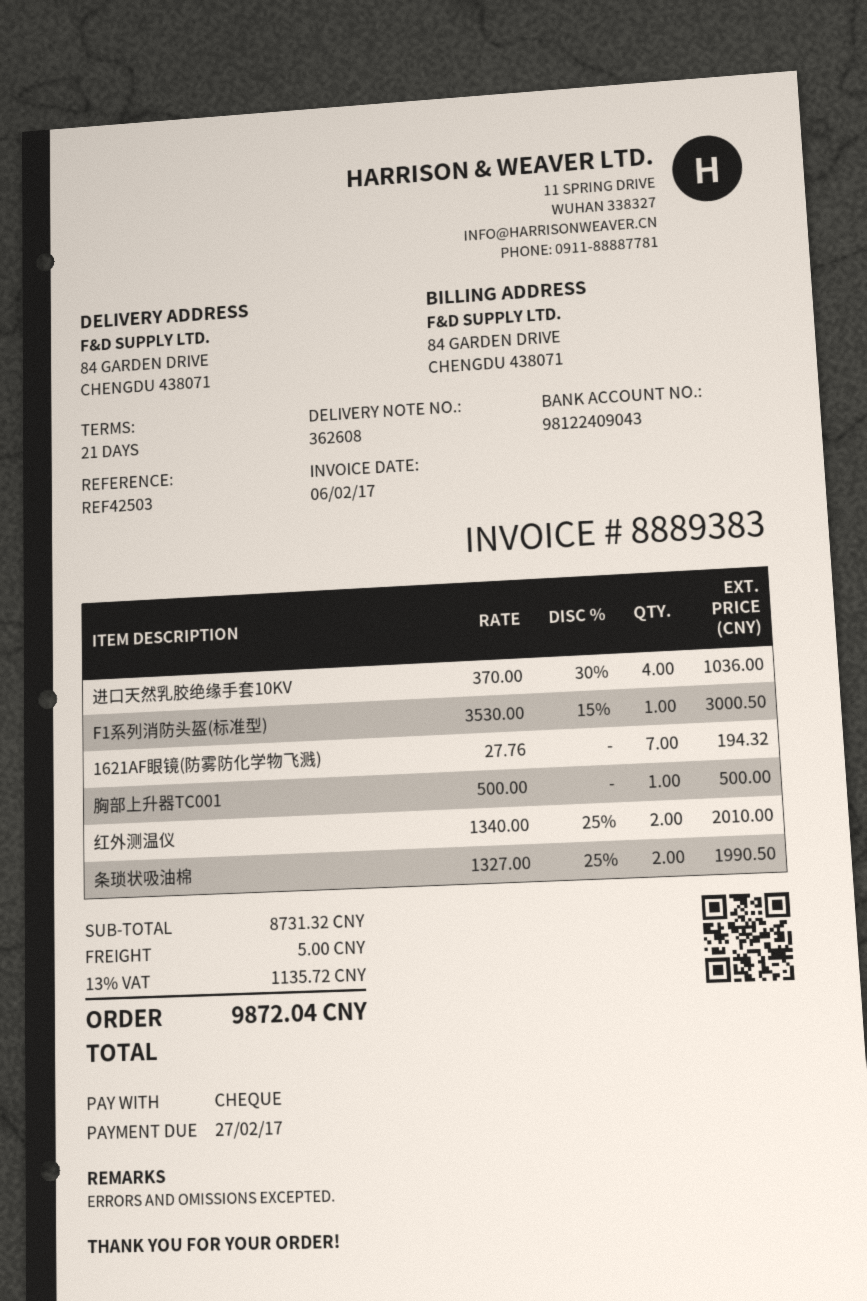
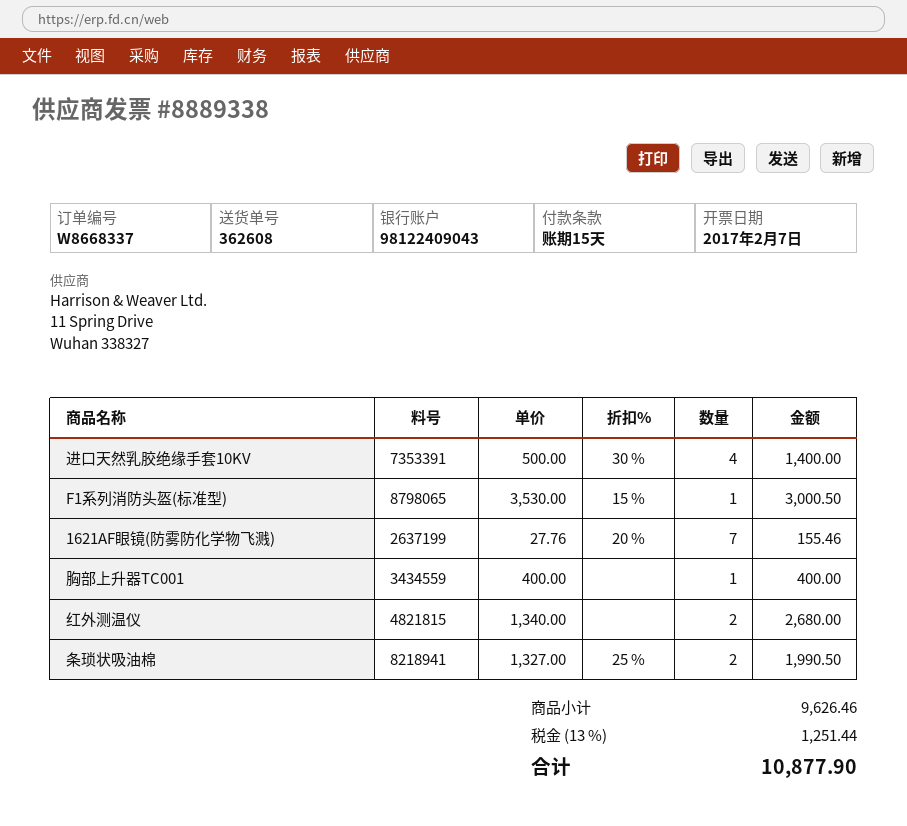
invoice number: 8889383 -> 8889338
invoice date: 2017-02-06 -> 2017-02-07
payment terms: 21 days -> 15 days
进口天然乳胶绝缘手套10KV: 4 x 370.00 - 30% = 1036.00 -> 4 x 500.00 - 30% = 1400.00
1621AF眼镜(防雾防化学物飞溅): 7 x 27.76 = 194.32 -> 7 x 27.76 - 20% = 155.46
胸部上升器TC001: 1 x 500.00 = 500.00 -> 1 x 400.00 = 400.00
红外测温仪: 2 x 1340.00 - 25% = 2010.00 -> 2 x 1340.00 = 2680.00
subtotal: 8731.32 -> 9626.46
shipping: 5.00 -> none
tax: 13% = 1135.72 -> 13% = 1251.44
total: 9872.04 -> 10877.90

